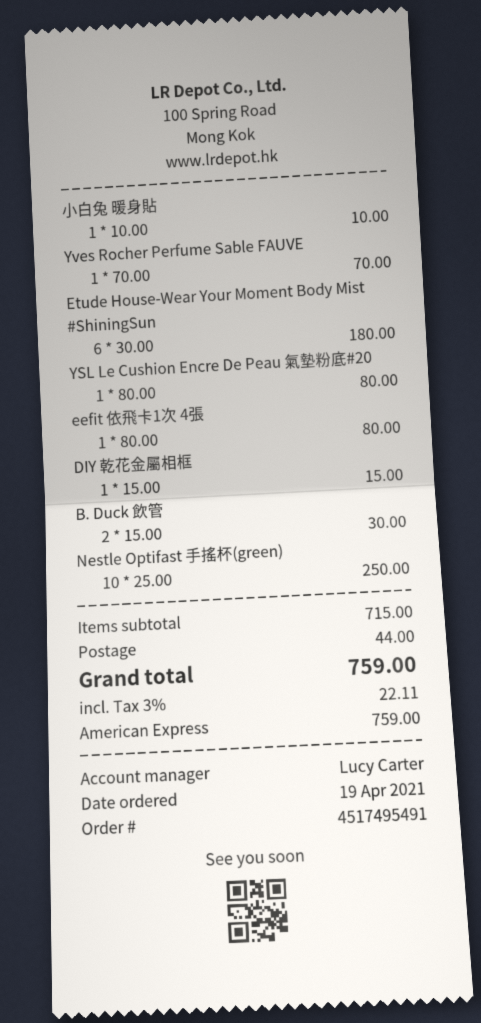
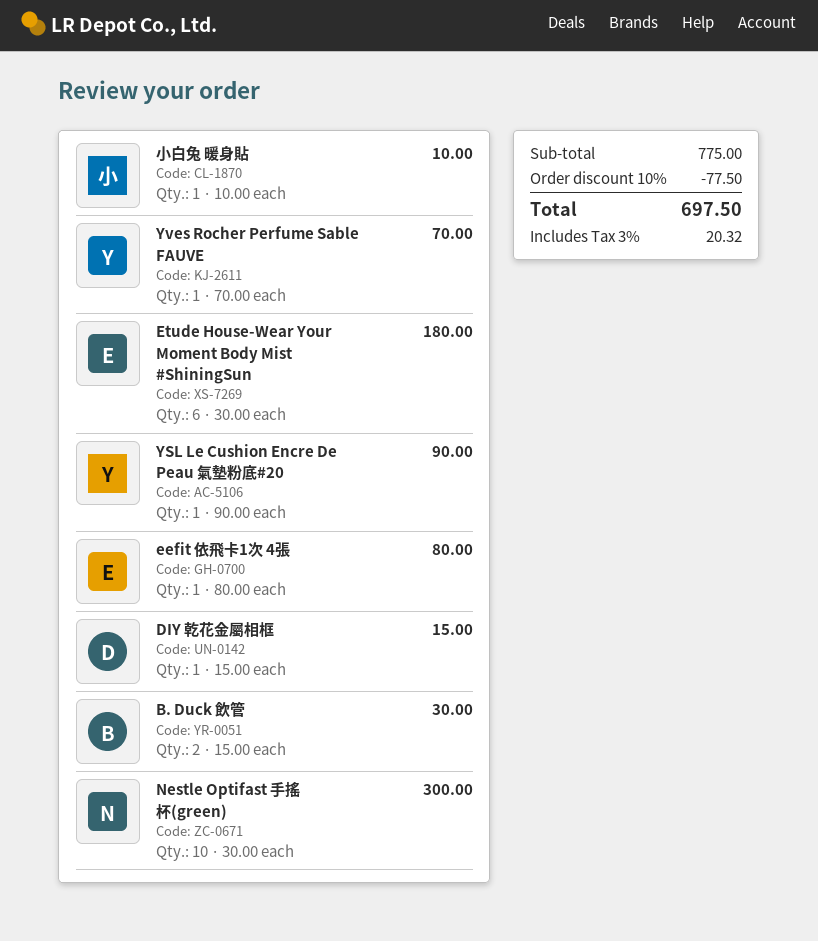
YSL Le Cushion Encre De Peau 氣墊粉底#20: 1 x 80.00 = 80.00 -> 1 x 90.00 = 90.00
Nestle Optifast 手搖杯(green): 10 x 25.00 = 250.00 -> 10 x 30.00 = 300.00
subtotal: 715.00 -> 775.00
discount: none -> 10% = 77.50
shipping: 44.00 -> none
tax: 3% = 22.11 -> 3% = 20.32
total: 759.00 -> 697.50

